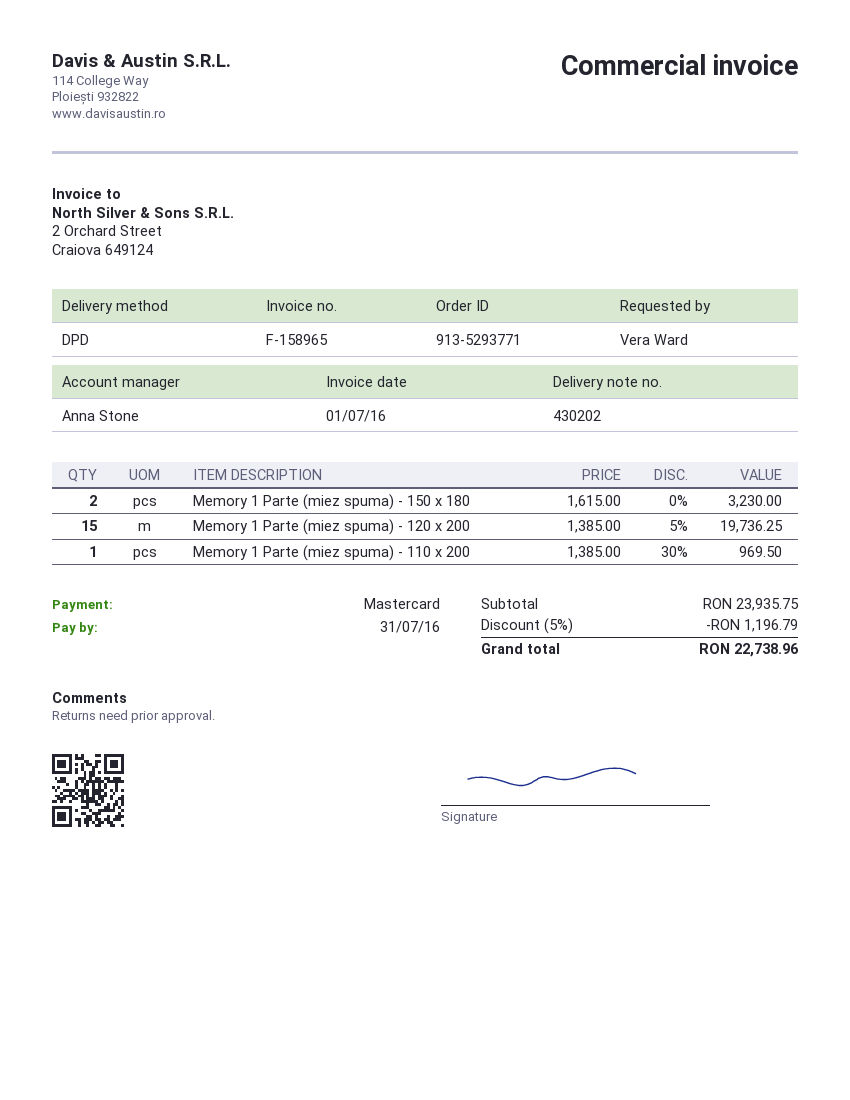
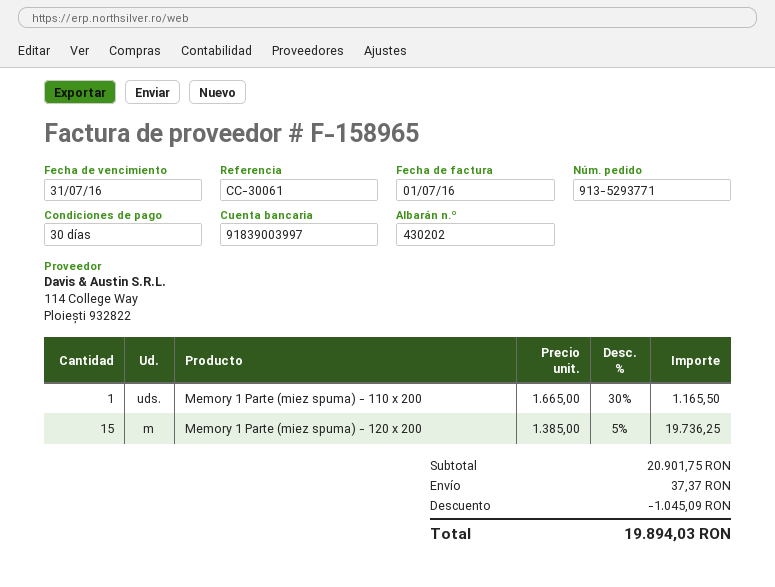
Memory 1 Parte (miez spuma) - 150 x 180: 2 x 1615.00 = 3230.00 -> none
Memory 1 Parte (miez spuma) - 110 x 200: 1 x 1385.00 - 30% = 969.50 -> 1 x 1665.00 - 30% = 1165.50
subtotal: 23935.75 -> 20901.75
discount: 1196.79 -> 1045.09
shipping: none -> 37.37
total: 22738.96 -> 19894.03

